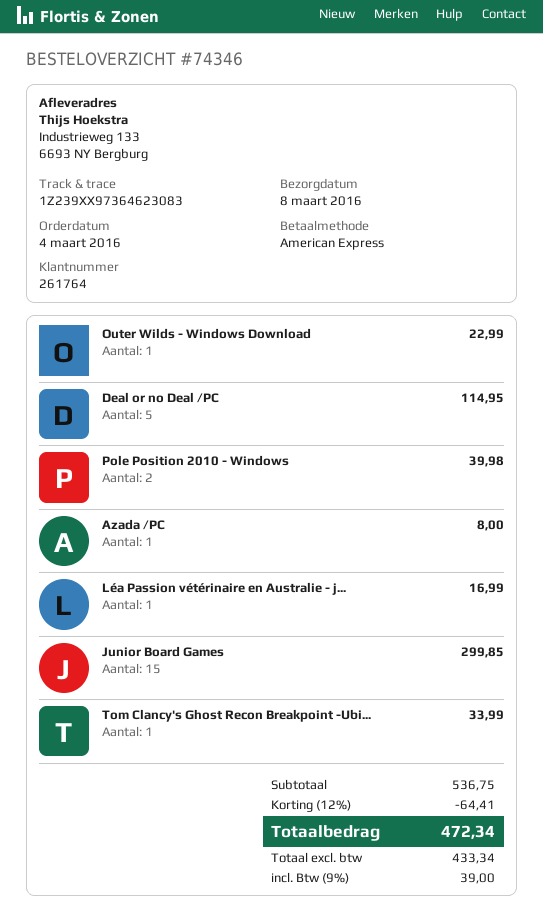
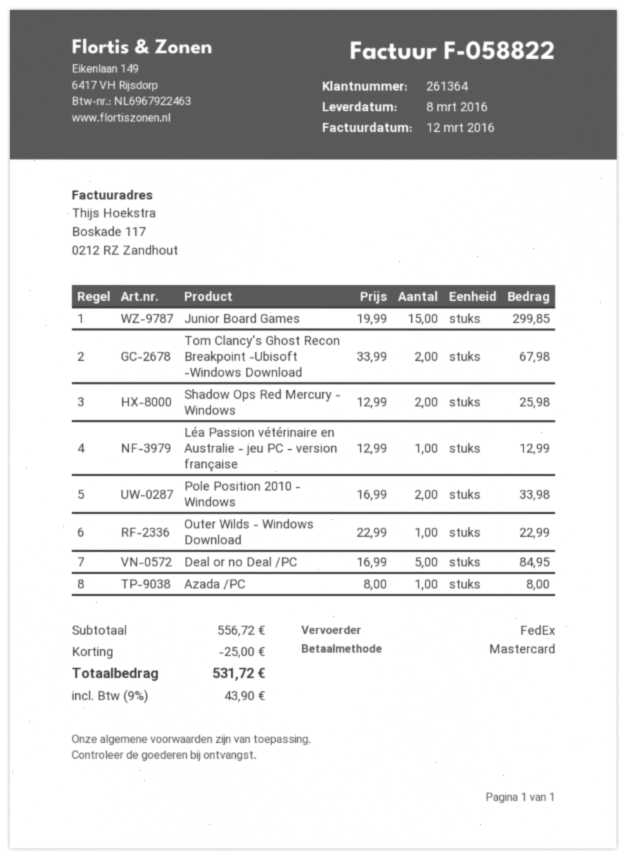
customer number: 261764 -> 261364
payment method: American Express -> Mastercard
Deal or no Deal /PC: 5 for 114.95 -> 5 for 84.95
Pole Position 2010 - Windows: 2 for 39.98 -> 2 for 33.98
Léa Passion vétérinaire en Australie - j...: 1 for 16.99 -> 1 for 12.99
Tom Clancy's Ghost Recon Breakpoint -Ubi...: 1 for 33.99 -> 2 for 67.98
Shadow Ops Red Mercury - Windows: none -> 2 for 25.98
subtotal: 536.75 -> 556.72
discount: 64.41 -> 25.00
tax: 9% = 39.00 -> 9% = 43.90
total: 472.34 -> 531.72

